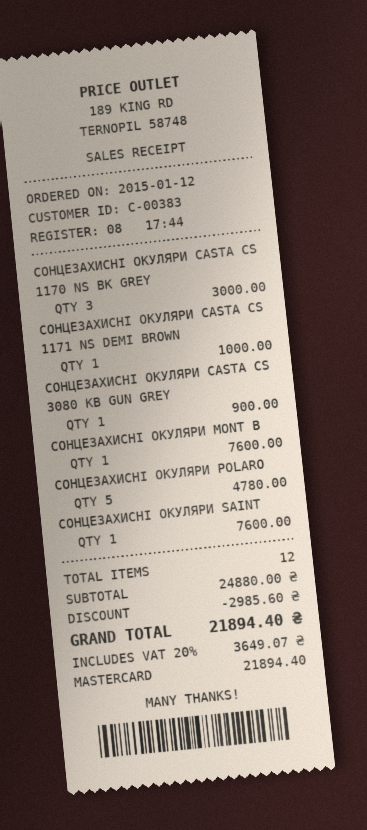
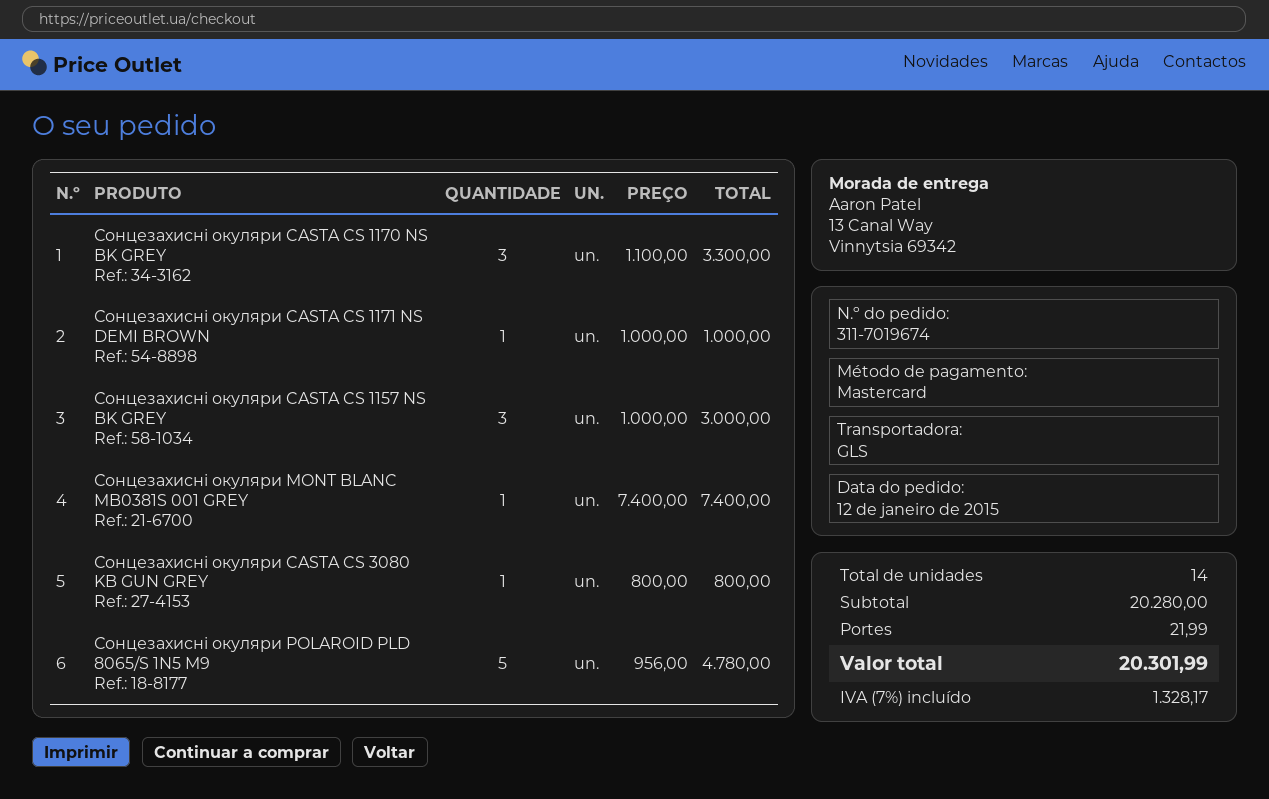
СОНЦЕЗАХИСНІ ОКУЛЯРИ CASTA CS 1170 NS BK GREY: 3 for 3000.00 -> 3 for 3300.00
СОНЦЕЗАХИСНІ ОКУЛЯРИ CASTA CS 3080 KB GUN GREY: 1 for 900.00 -> 1 for 800.00
СОНЦЕЗАХИСНІ ОКУЛЯРИ MONT B: 1 for 7600.00 -> 1 for 7400.00
СОНЦЕЗАХИСНІ ОКУЛЯРИ SAINT: 1 for 7600.00 -> none
Сонцезахисні окуляри CASTA CS 1157 NS BK GREY: none -> 3 for 3000.00
total quantity: 12 -> 14
subtotal: 24880.00 -> 20280.00
discount: 2985.60 -> none
shipping: none -> 21.99
tax: 20% = 3649.07 -> 7% = 1328.17
total: 21894.40 -> 20301.99

